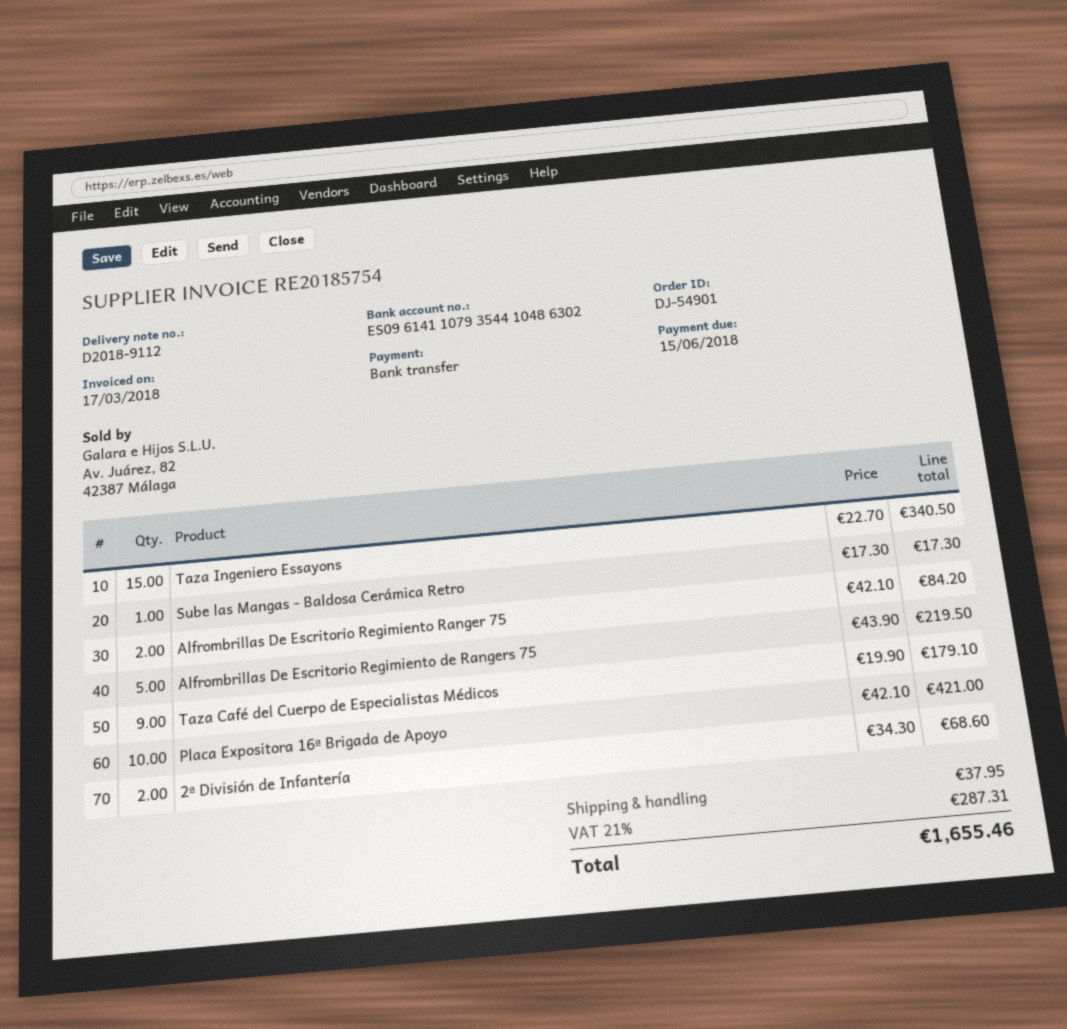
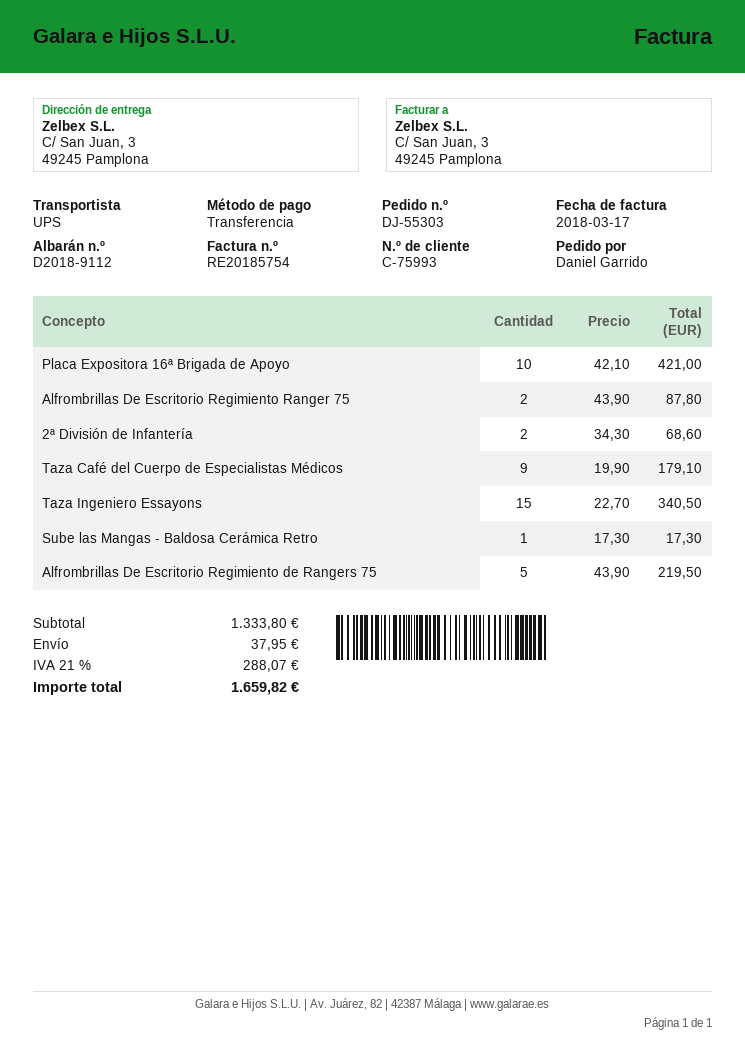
order number: DJ-54901 -> DJ-55303
Alfrombrillas De Escritorio Regimiento Ranger 75: 2 x 42.10 = 84.20 -> 2 x 43.90 = 87.80
tax: 21% = 287.31 -> 21% = 288.07
total: 1655.46 -> 1659.82

